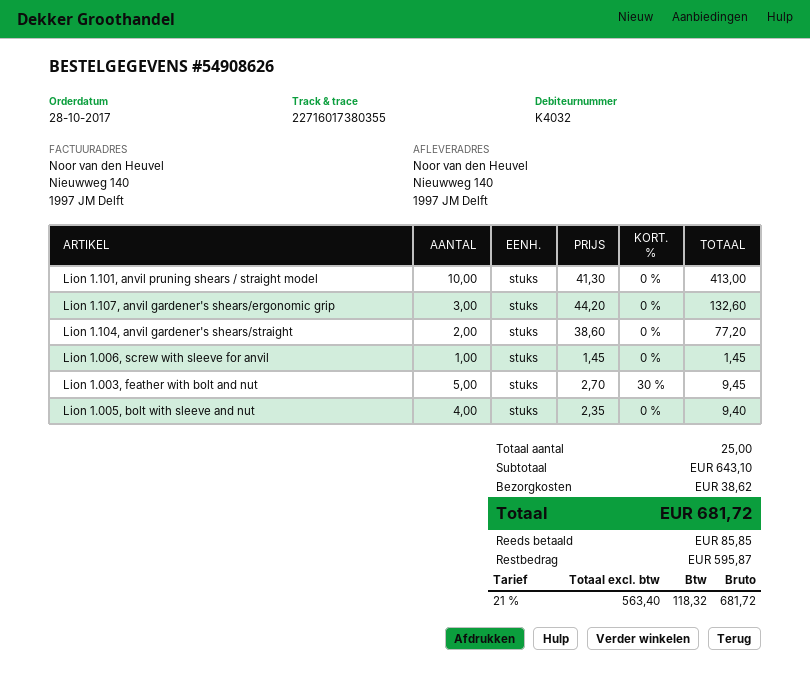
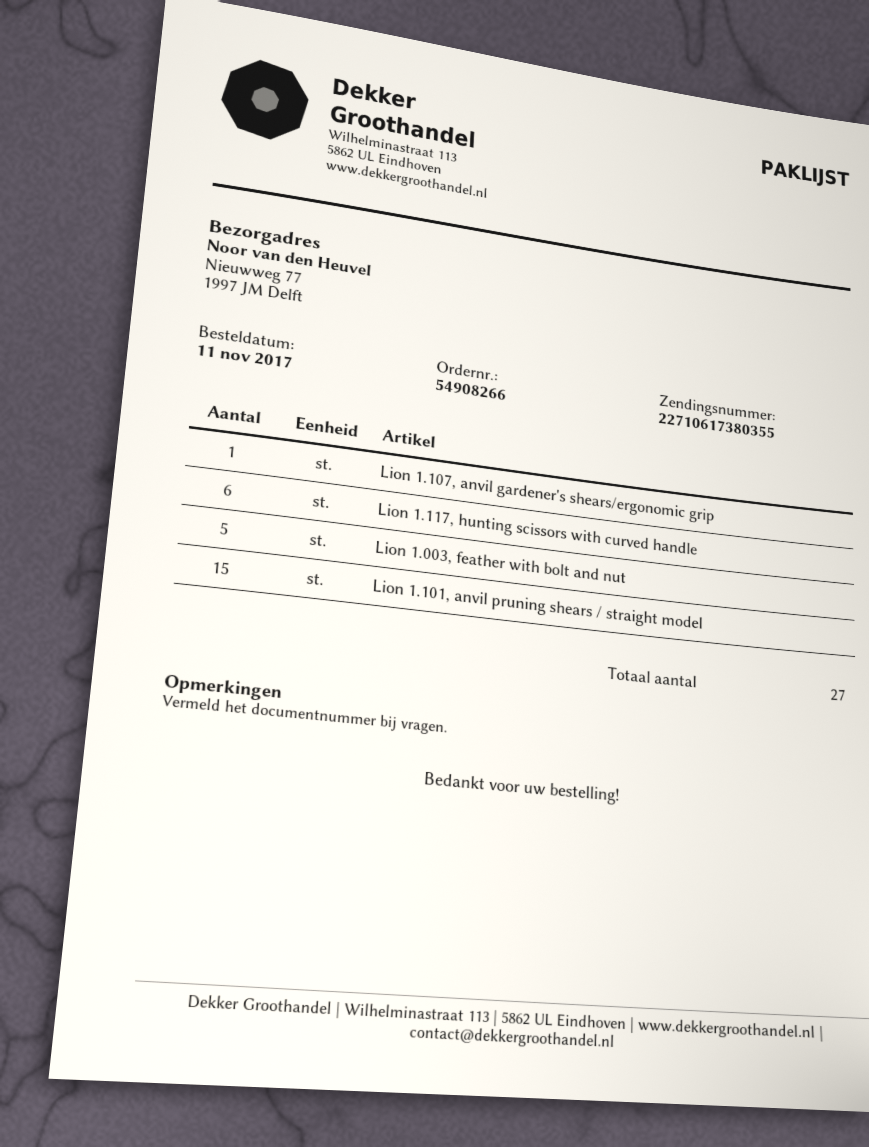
order number: 54908626 -> 54908266
order date: 2017-10-28 -> 2017-11-11
tracking number: 22716017380355 -> 22710617380355
ship to: Nieuwweg 140, 1997 JM Delft -> Nieuwweg 77, 1997 JM Delft
Lion 1.101, anvil pruning shears / straight model: 10 -> 15
Lion 1.107, anvil gardener's shears/ergonomic grip: 3 -> 1
Lion 1.104, anvil gardener's shears/straight: 2 -> none
Lion 1.006, screw with sleeve for anvil: 1 -> none
Lion 1.005, bolt with sleeve and nut: 4 -> none
Lion 1.117, hunting scissors with curved handle: none -> 6
total quantity: 25 -> 27

